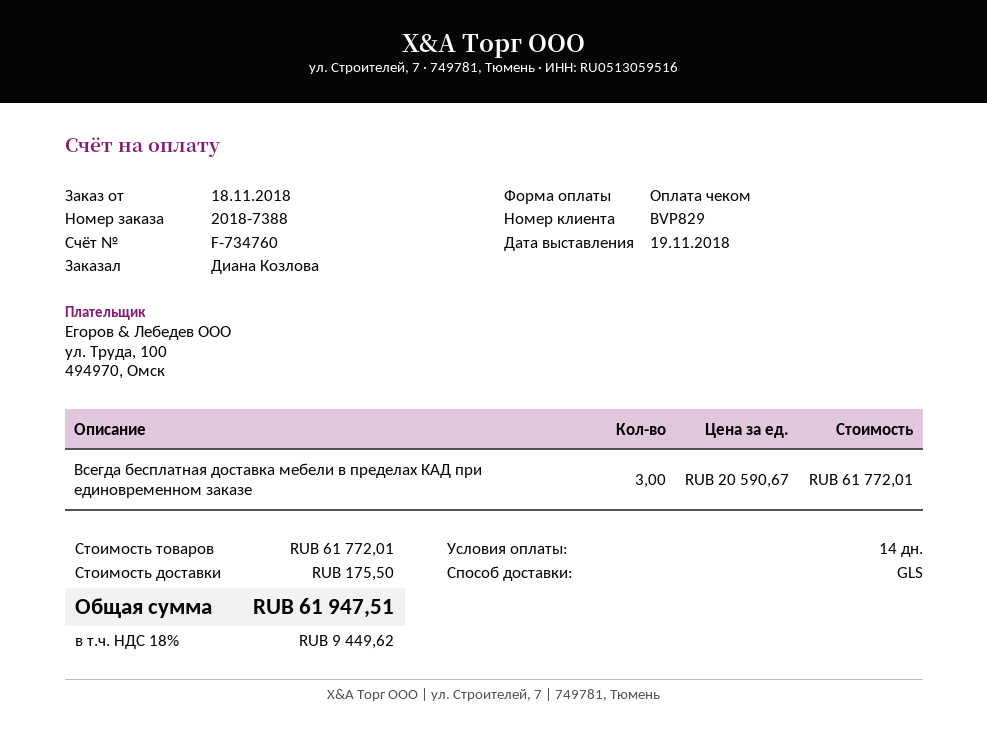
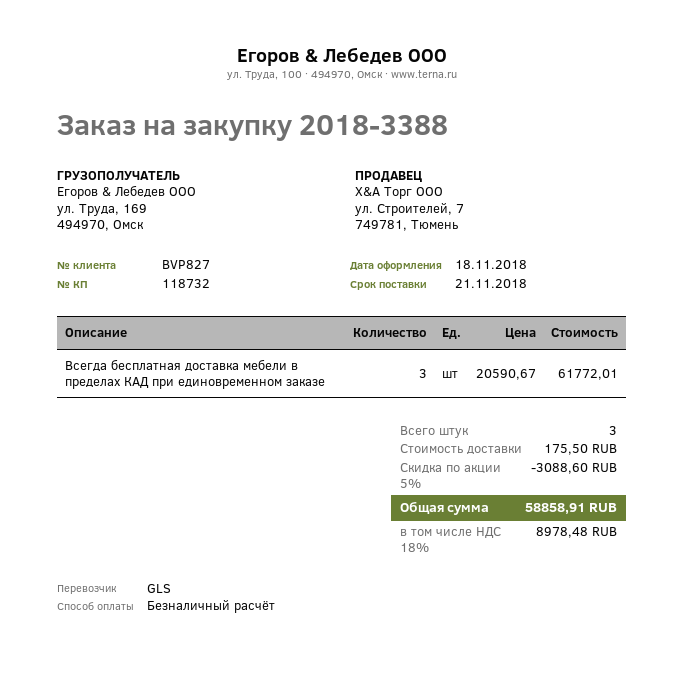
order number: 2018-7388 -> 2018-3388
customer number: BVP829 -> BVP827
payment method: cheque -> bank transfer
discount: none -> 5% = 3088.60
tax: 18% = 9449.62 -> 18% = 8978.48
total: 61947.51 -> 58858.91

